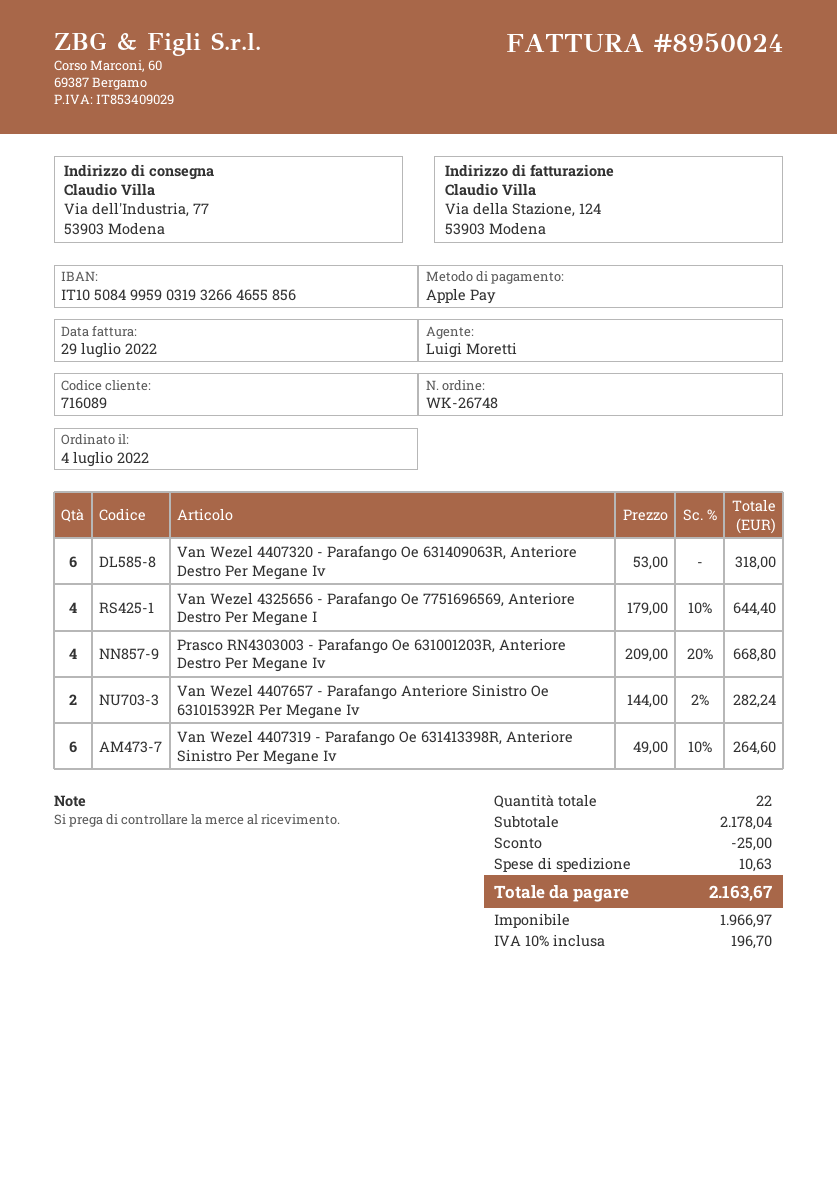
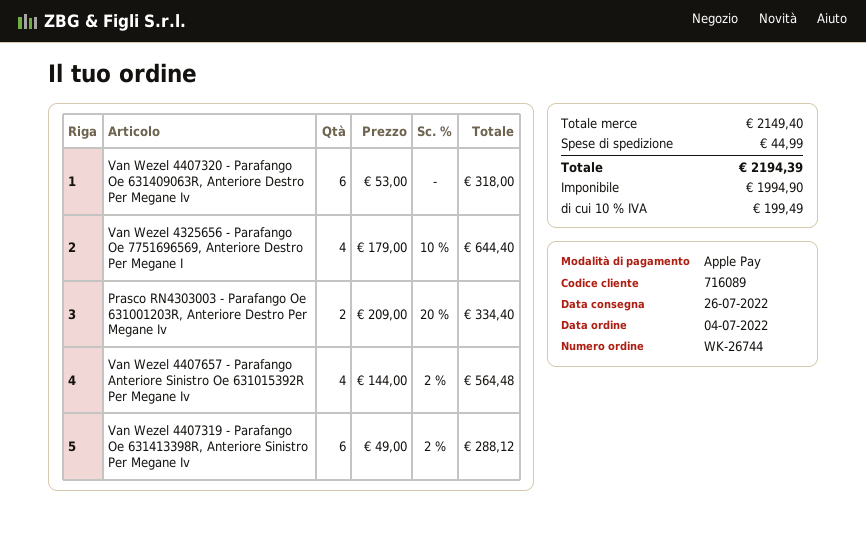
order number: WK-26748 -> WK-26744
Prasco RN4303003 - Parafango Oe 631001203R, Anteriore Destro Per Megane Iv: 4 x 209.00 - 20% = 668.80 -> 2 x 209.00 - 20% = 334.40
Van Wezel 4407657 - Parafango Anteriore Sinistro Oe 631015392R Per Megane Iv: 2 x 144.00 - 2% = 282.24 -> 4 x 144.00 - 2% = 564.48
Van Wezel 4407319 - Parafango Oe 631413398R, Anteriore Sinistro Per Megane Iv: 6 x 49.00 - 10% = 264.60 -> 6 x 49.00 - 2% = 288.12
subtotal: 2178.04 -> 2149.40
discount: 25.00 -> none
shipping: 10.63 -> 44.99
net: 1966.97 -> 1994.90
tax: 10% = 196.70 -> 10% = 199.49
total: 2163.67 -> 2194.39

